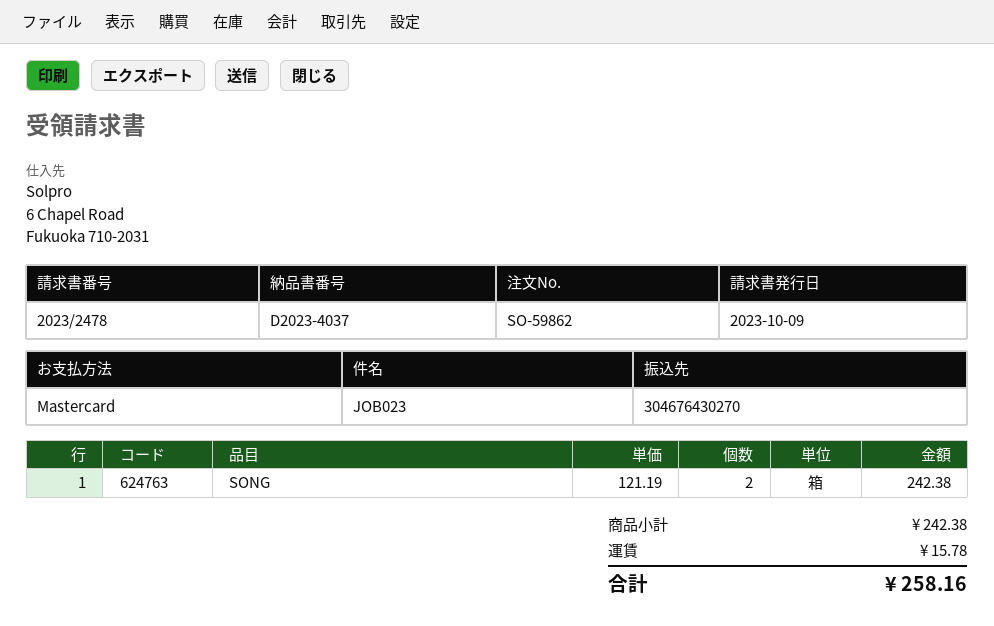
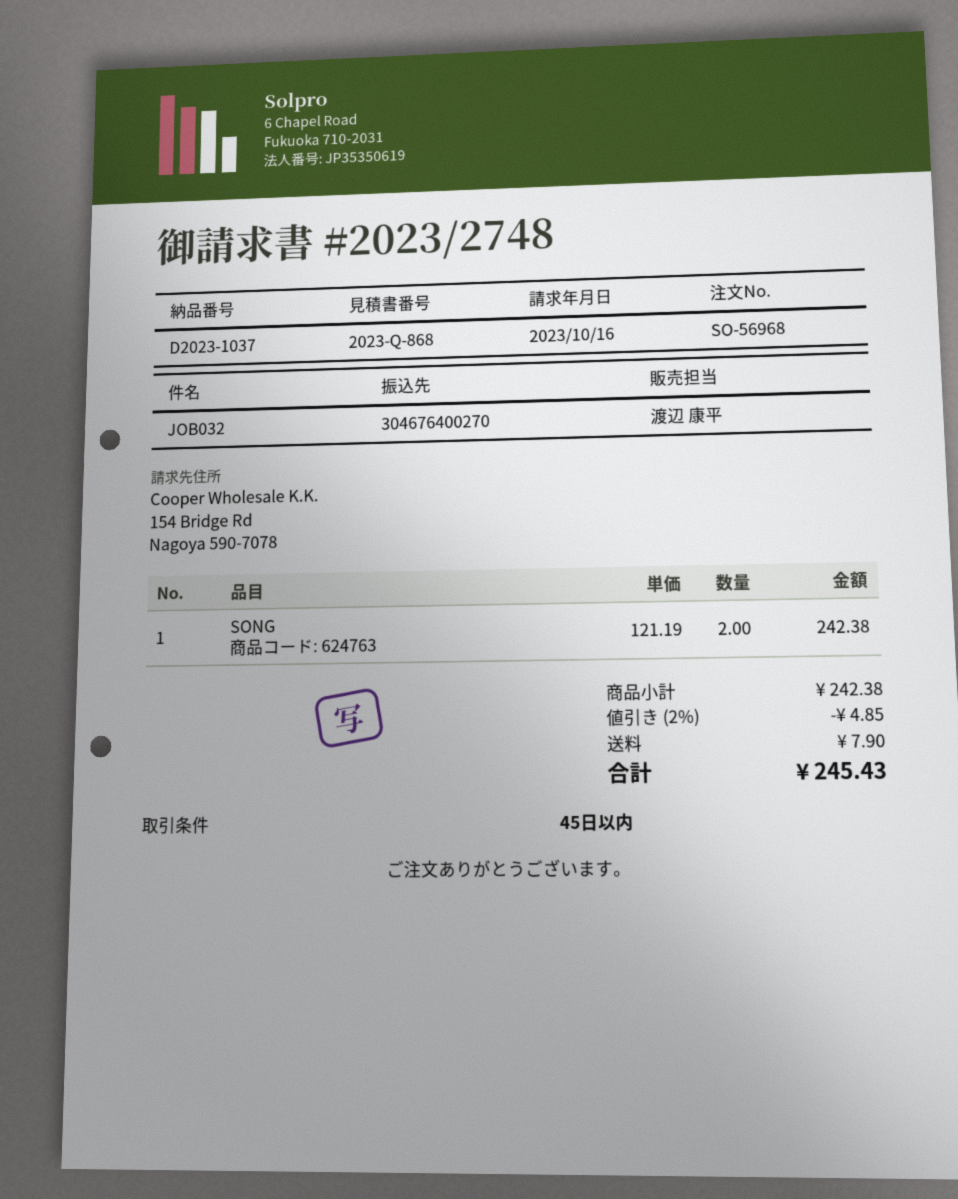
order number: SO-59862 -> SO-56968
delivery note number: D2023-4037 -> D2023-1037
invoice number: 2023/2478 -> 2023/2748
invoice date: 2023-10-09 -> 2023-10-16
reference: JOB023 -> JOB032
bank account: 304676430270 -> 304676400270
discount: none -> 2% = 4.85
shipping: 15.78 -> 7.90
total: 258.16 -> 245.43

